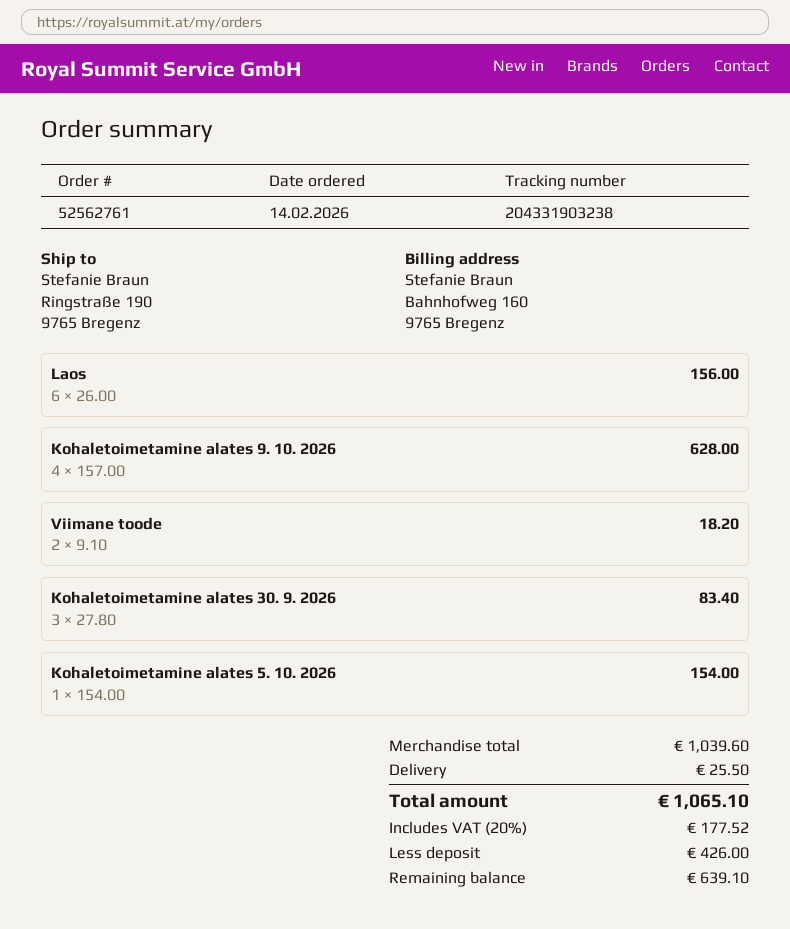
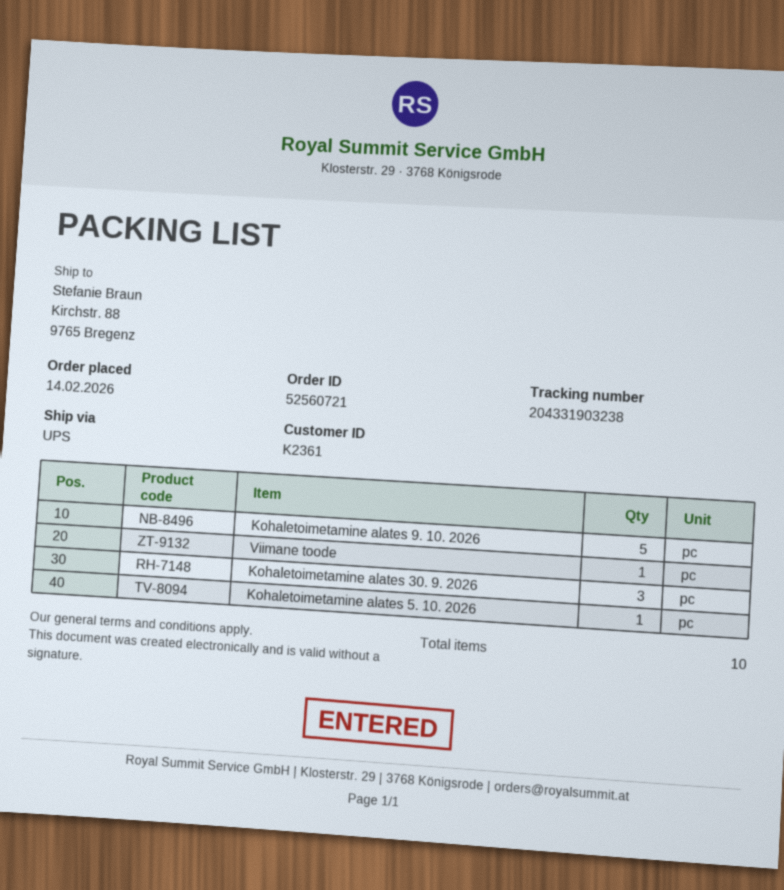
order number: 52562761 -> 52560721
ship to: Ringstraße 190, 9765 Bregenz -> Kirchstr. 88, 9765 Bregenz
Laos: 6 -> none
Kohaletoimetamine alates 9. 10. 2026: 4 -> 5
Viimane toode: 2 -> 1

